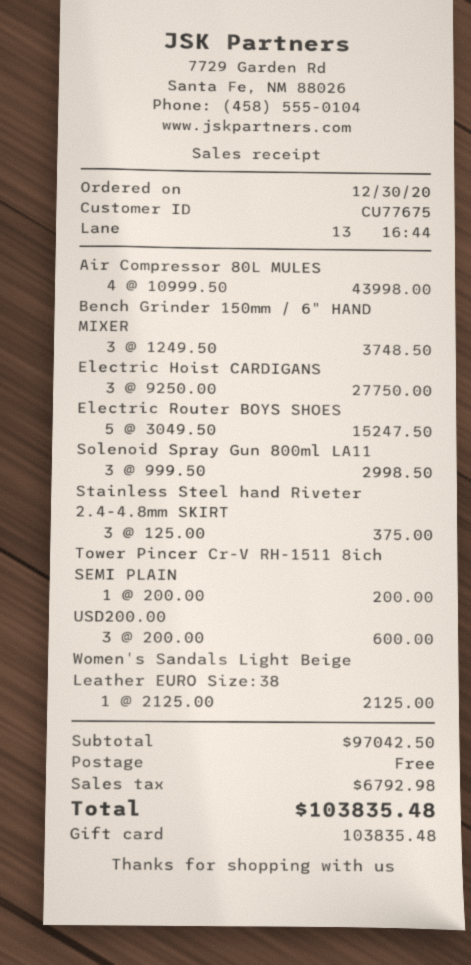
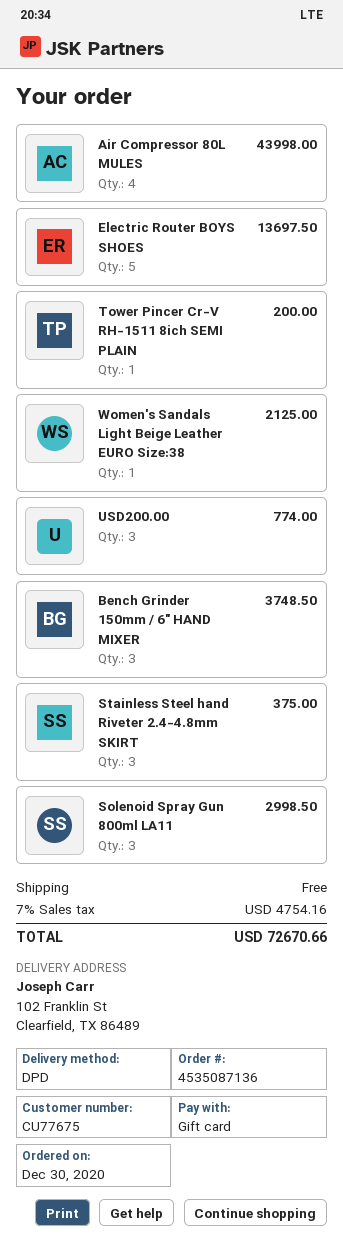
Electric Hoist CARDIGANS: 3 for 27750.00 -> none
Electric Router BOYS SHOES: 5 for 15247.50 -> 5 for 13697.50
USD200.00: 3 for 600.00 -> 3 for 774.00
tax: 6792.98 -> 4754.16
total: 103835.48 -> 72670.66

